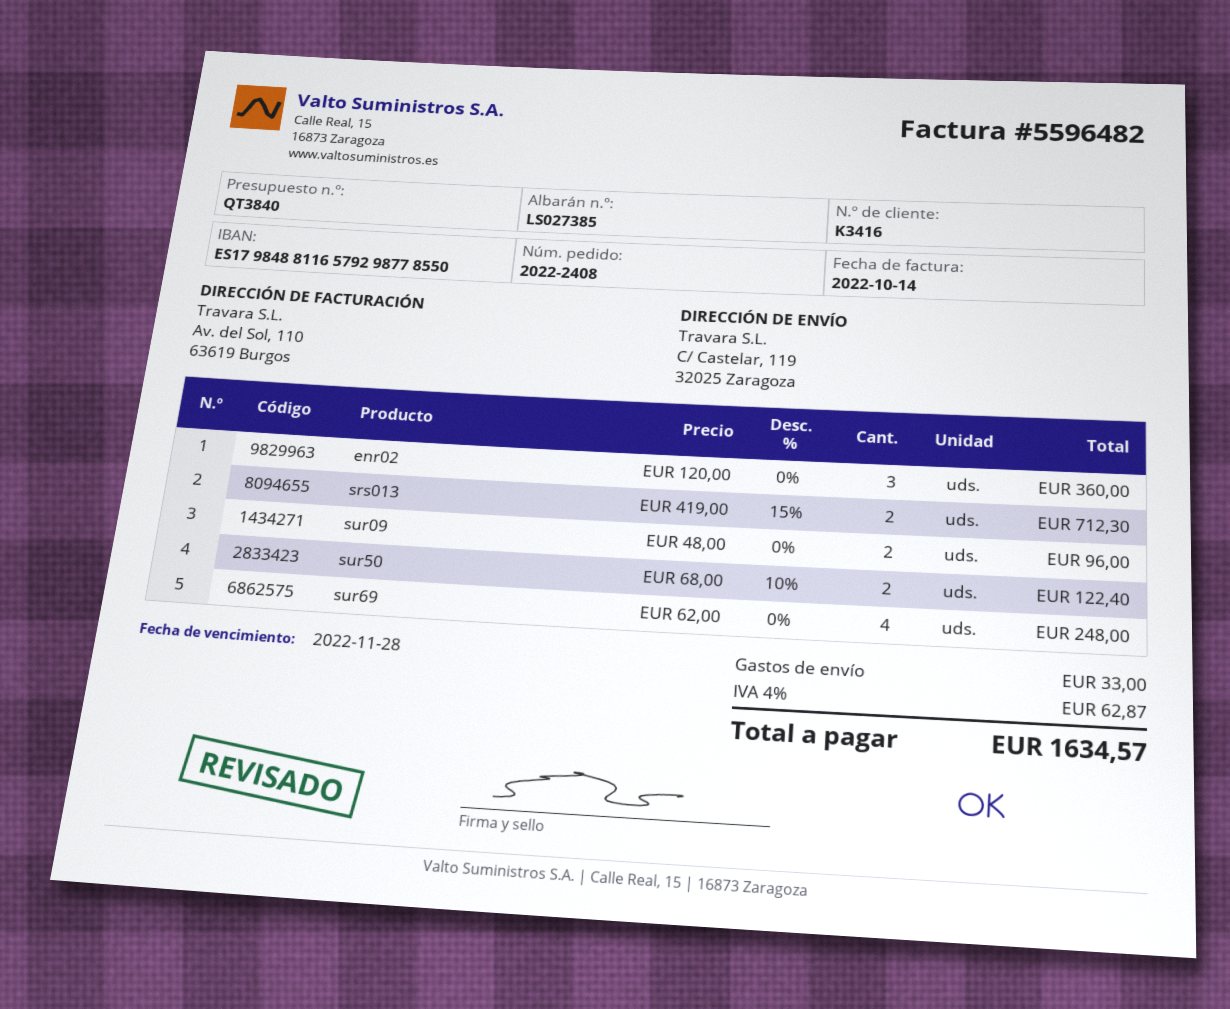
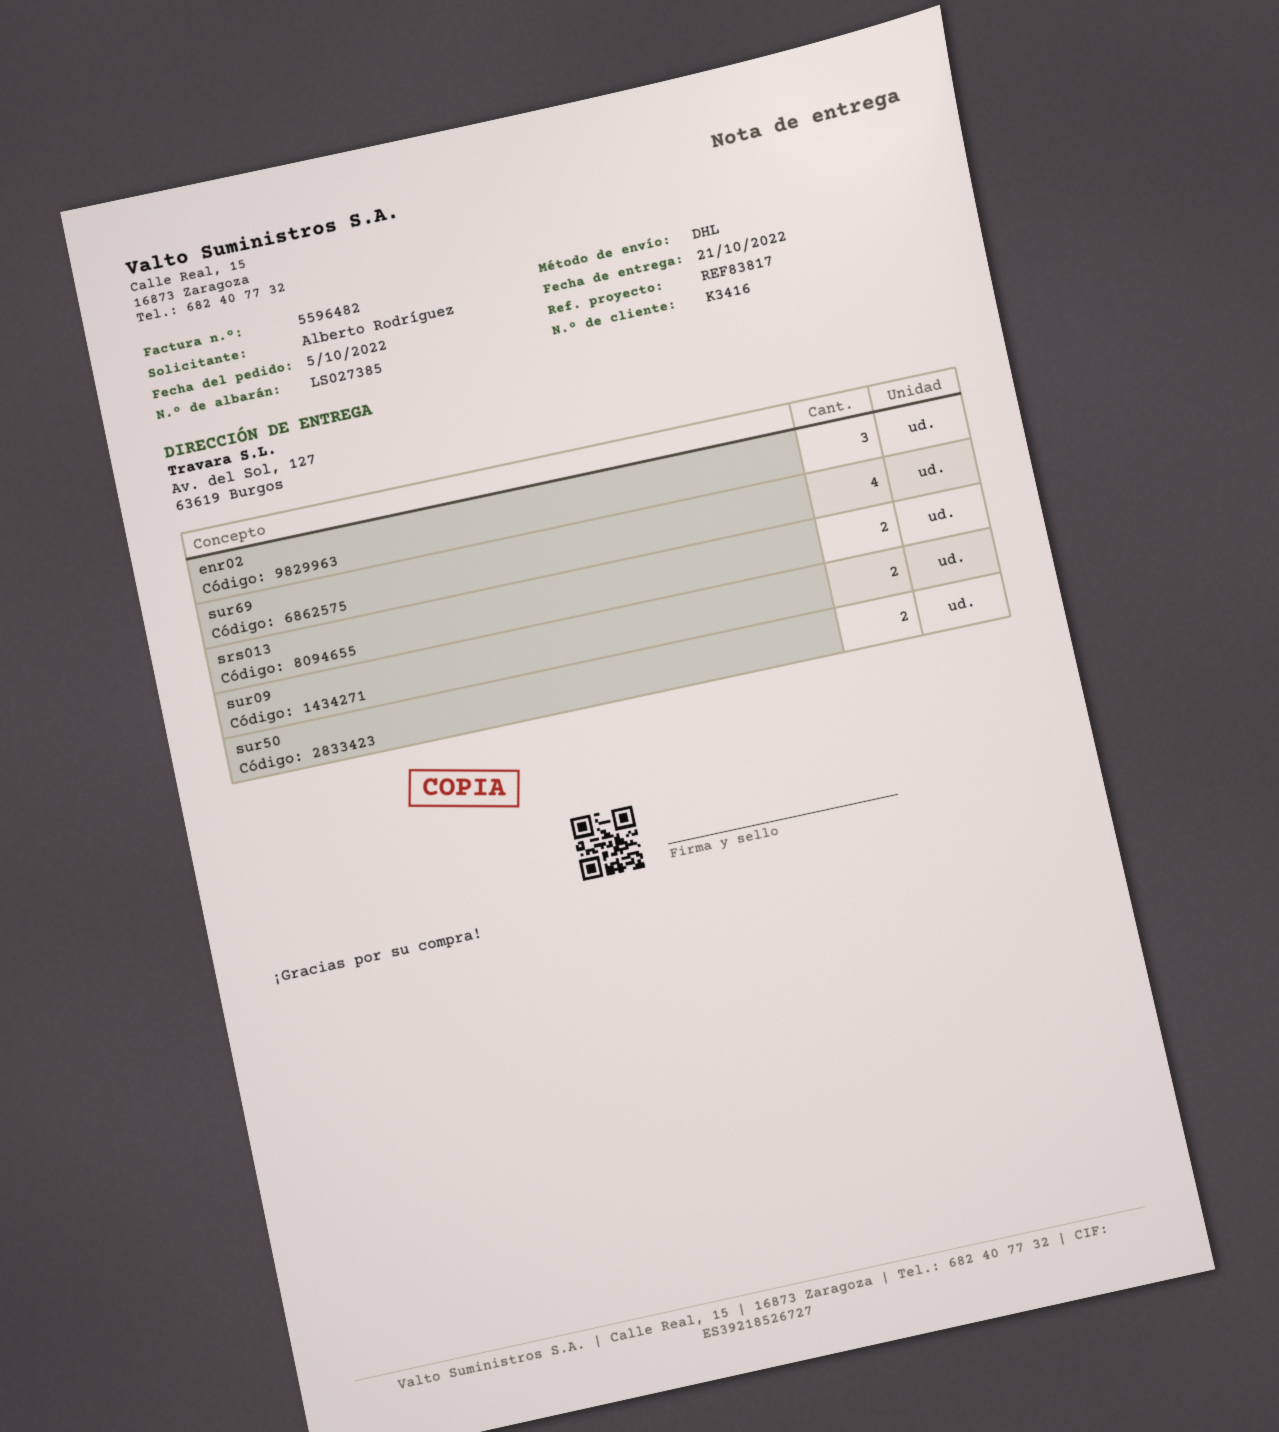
ship to: C/ Castelar, 119, 32025 Zaragoza -> Av. del Sol, 127, 63619 Burgos

